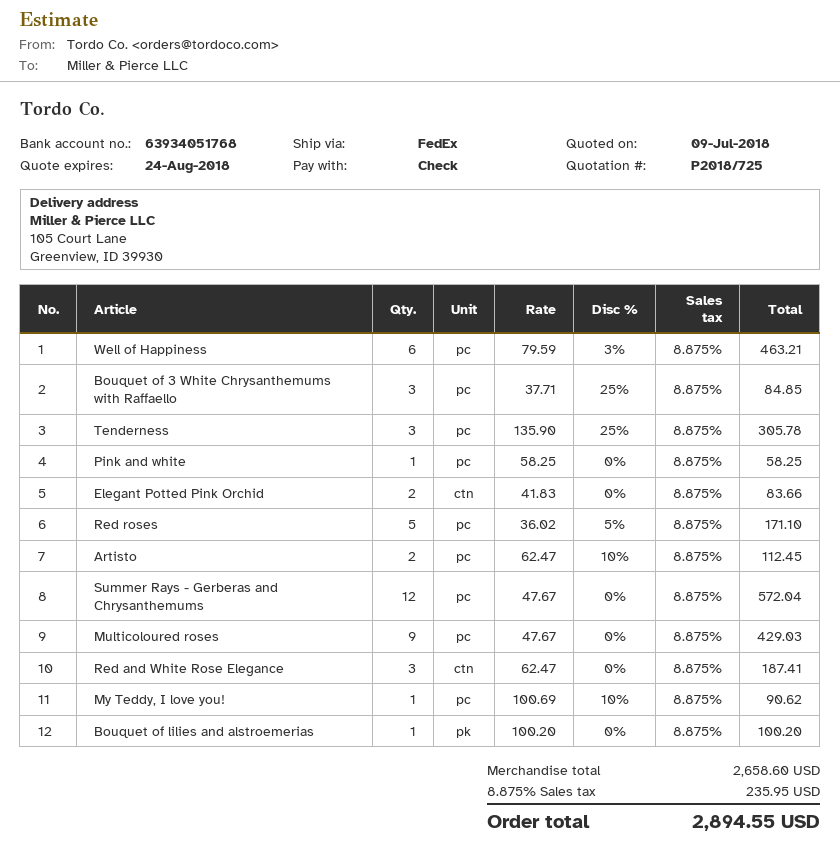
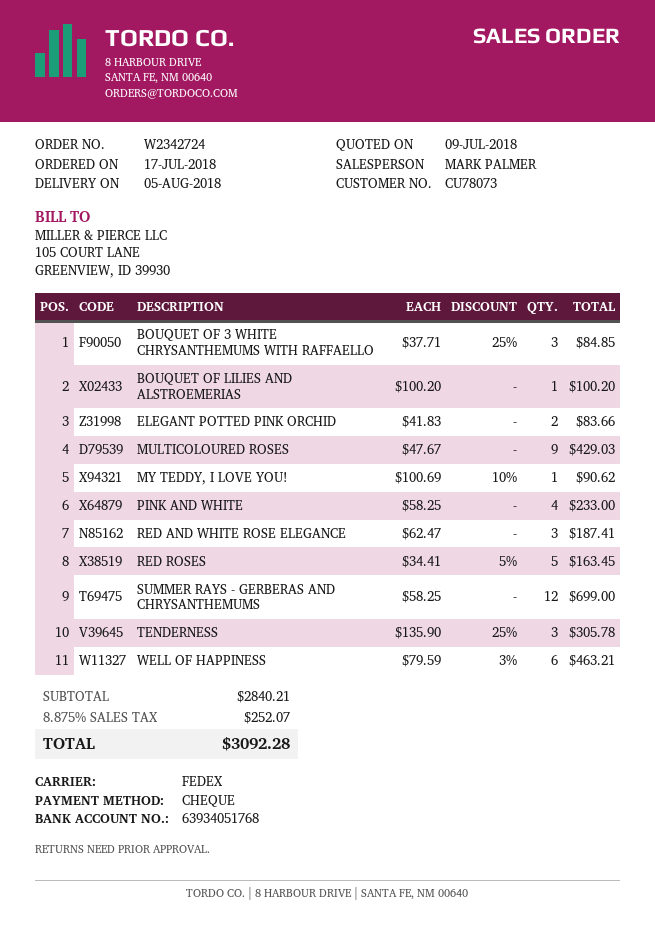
Pink and white: 1 x 58.25 = 58.25 -> 4 x 58.25 = 233.00
Red roses: 5 x 36.02 - 5% = 171.10 -> 5 x 34.41 - 5% = 163.45
Artisto: 2 x 62.47 - 10% = 112.45 -> none
Summer Rays - Gerberas and Chrysanthemums: 12 x 47.67 = 572.04 -> 12 x 58.25 = 699.00
subtotal: 2658.60 -> 2840.21
tax: 8.875% = 235.95 -> 8.875% = 252.07
total: 2894.55 -> 3092.28

